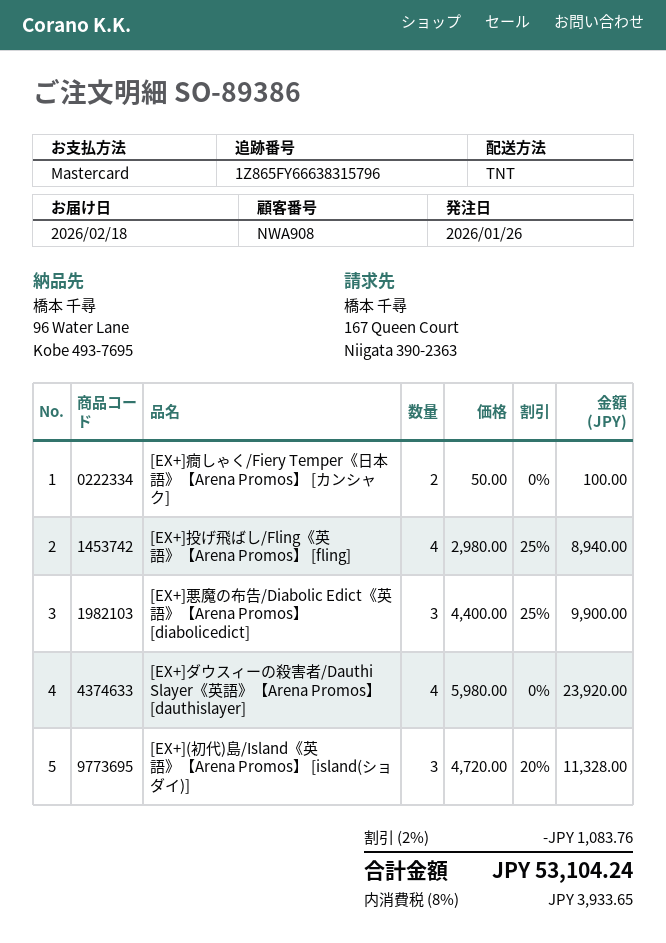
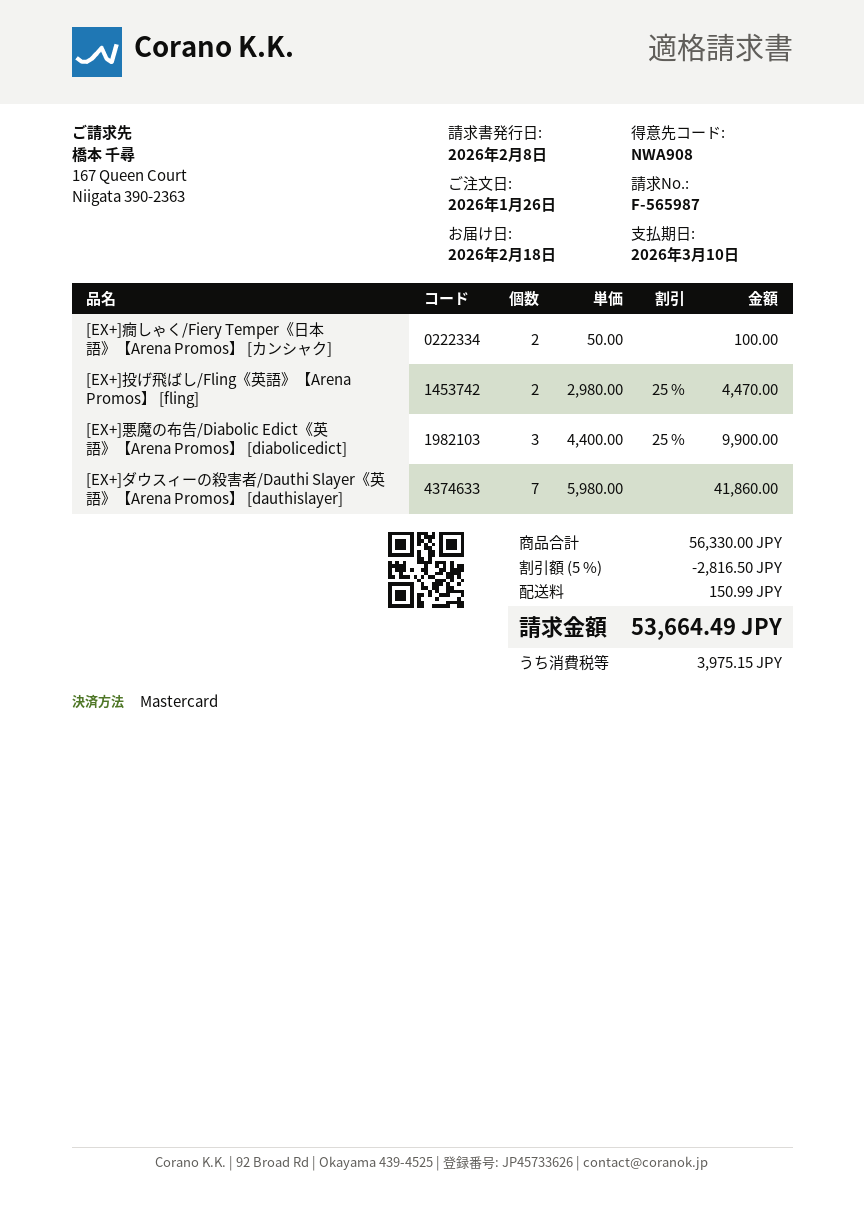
[EX+]投げ飛ばし/Fling《英語》【Arena Promos】 [fling]: 4 x 2980.00 - 25% = 8940.00 -> 2 x 2980.00 - 25% = 4470.00
[EX+]ダウスィーの殺害者/Dauthi Slayer《英語》【Arena Promos】 [dauthislayer]: 4 x 5980.00 = 23920.00 -> 7 x 5980.00 = 41860.00
[EX+](初代)島/Island《英語》【Arena Promos】 [island(ショダイ)]: 3 x 4720.00 - 20% = 11328.00 -> none
discount: 2% = 1083.76 -> 5% = 2816.50
shipping: none -> 150.99
tax: 3933.65 -> 3975.15
total: 53104.24 -> 53664.49

